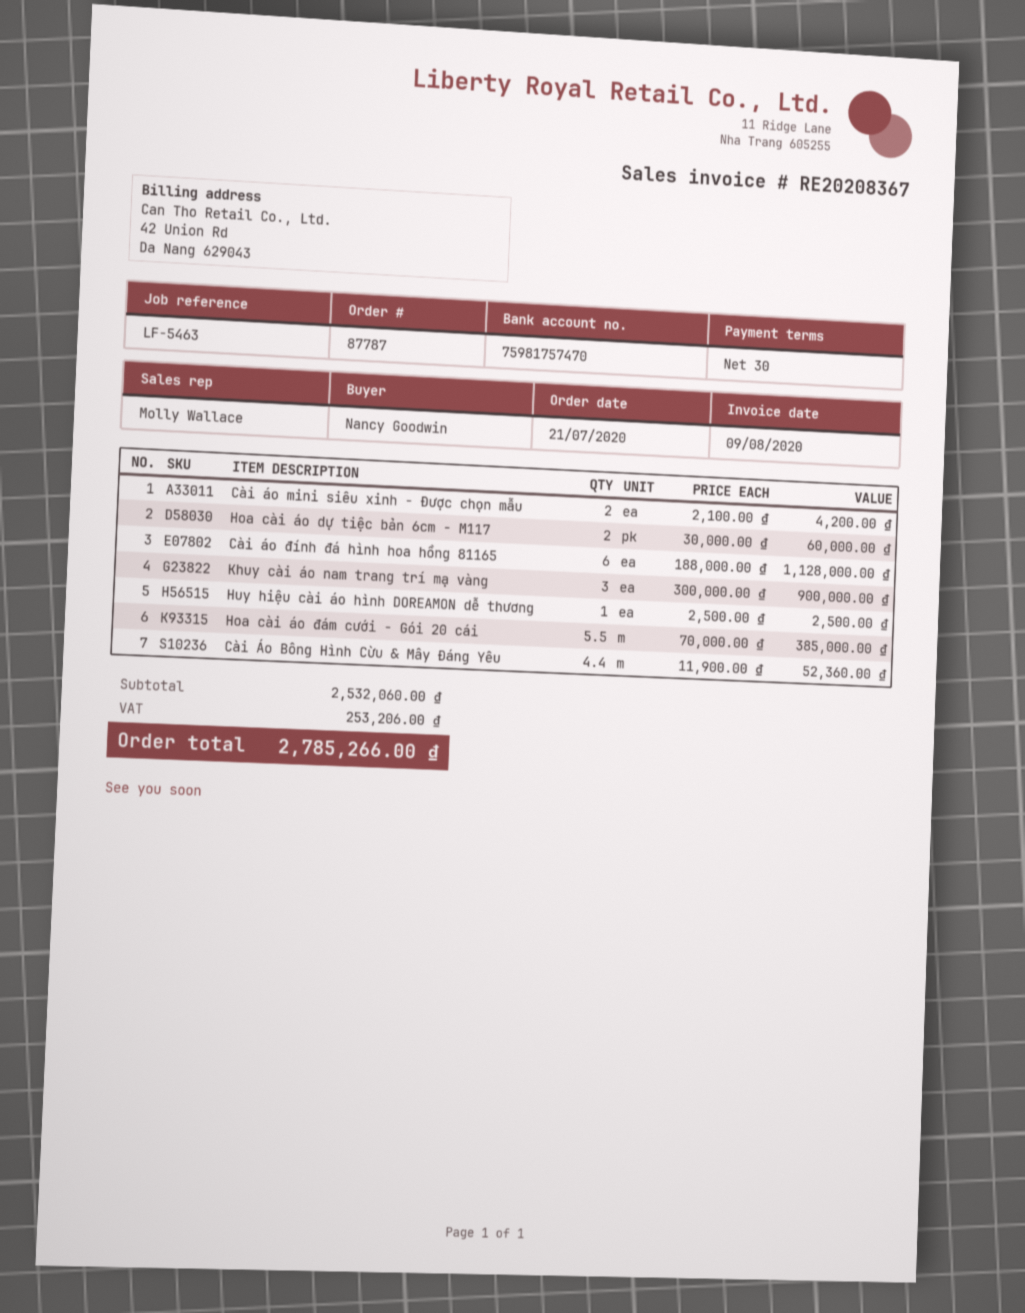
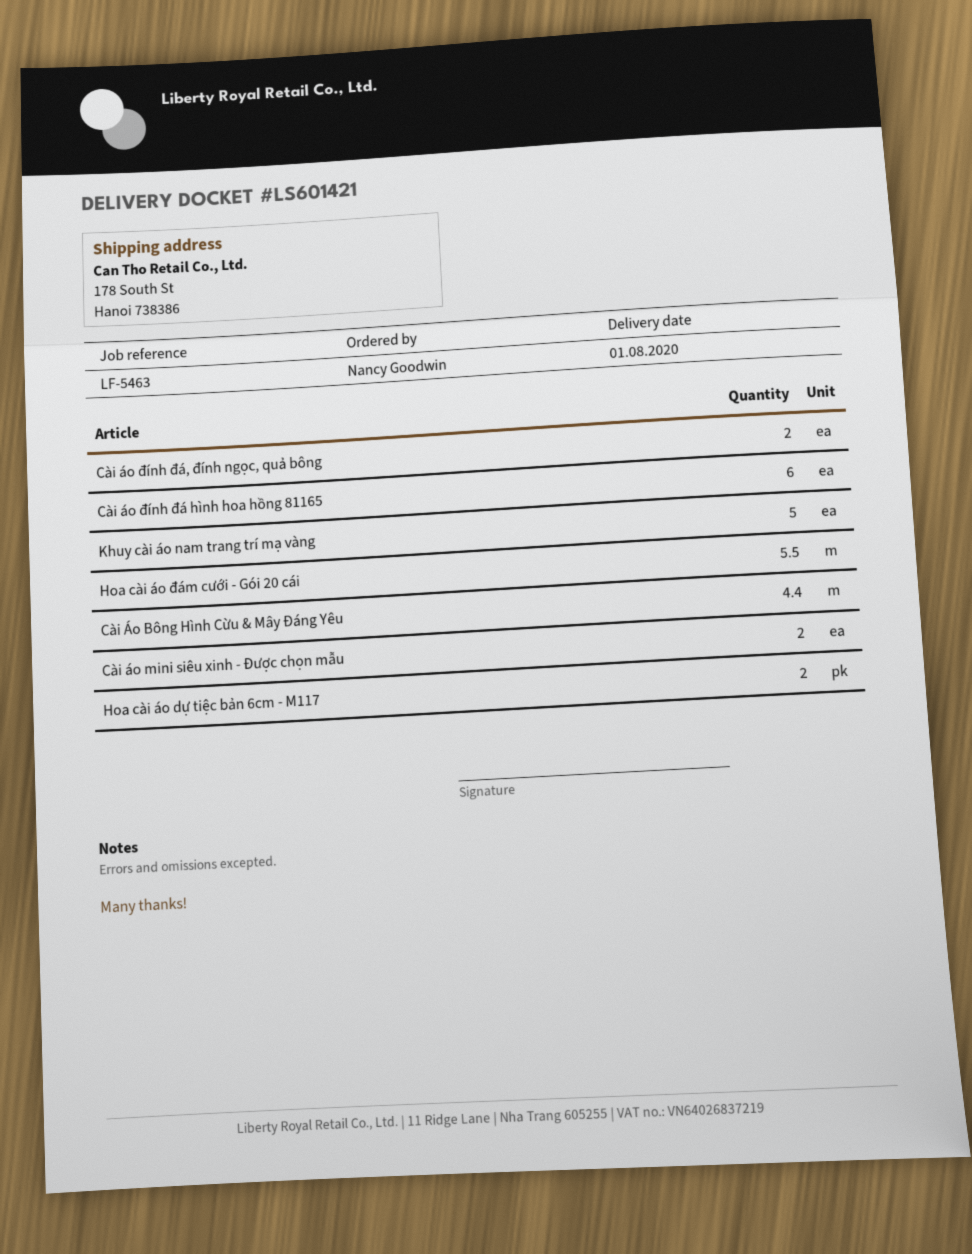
Khuy cài áo nam trang trí mạ vàng: 3 -> 5
Huy hiệu cài áo hình DOREAMON dễ thương: 1 -> none
Cài áo đính đá, đính ngọc, quả bông: none -> 2

